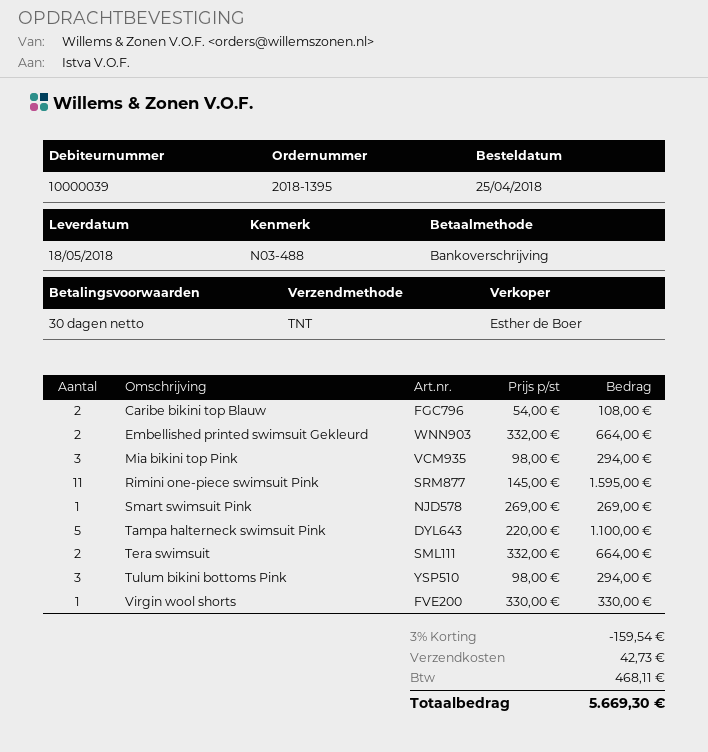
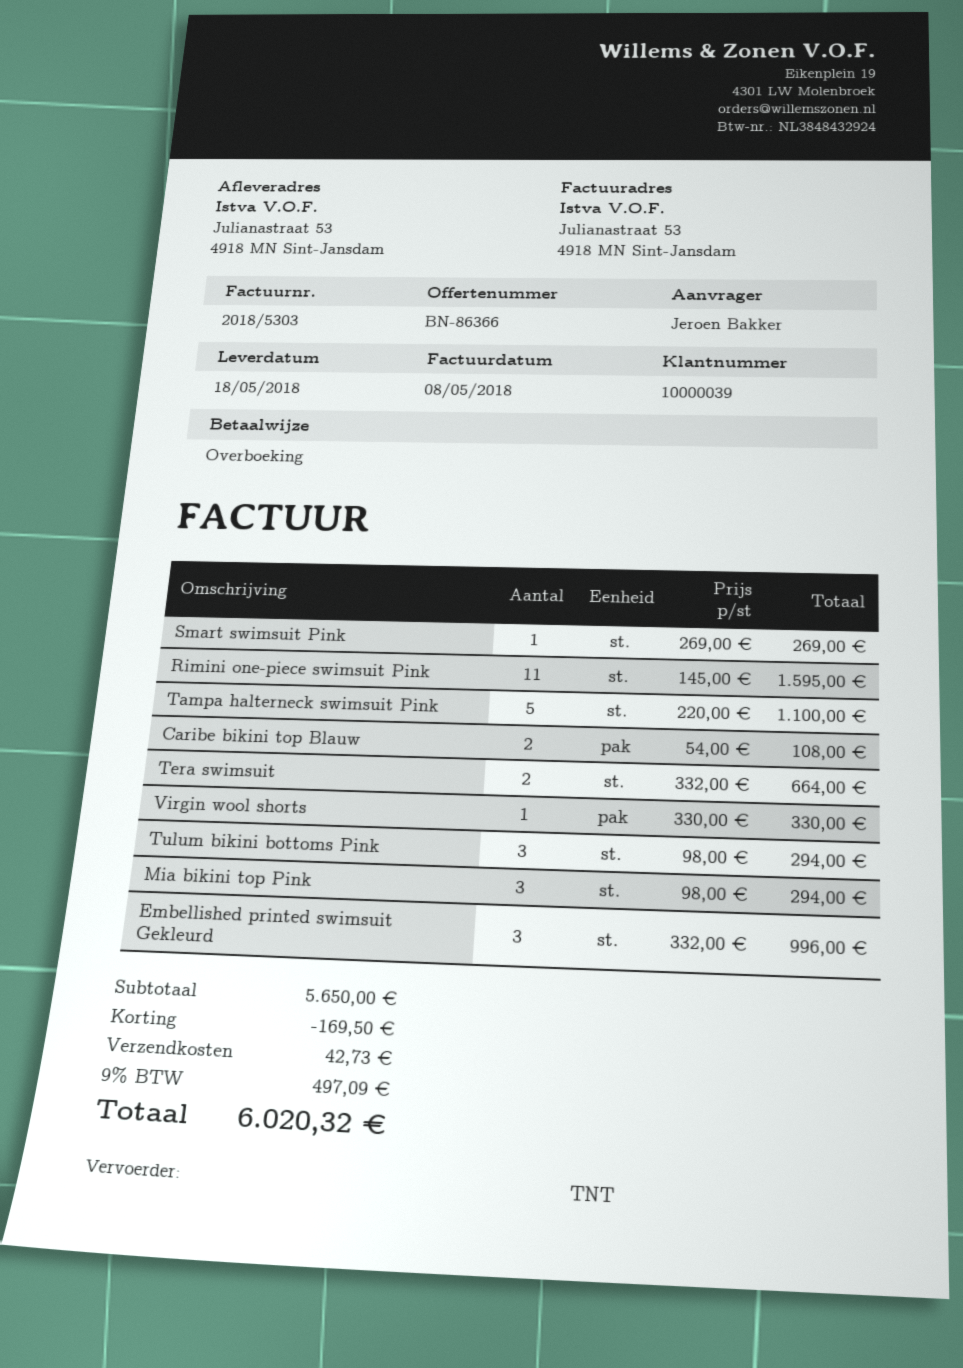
Embellished printed swimsuit Gekleurd: 2 x 332.00 = 664.00 -> 3 x 332.00 = 996.00
discount: 159.54 -> 169.50
tax: 468.11 -> 497.09
total: 5669.30 -> 6020.32

